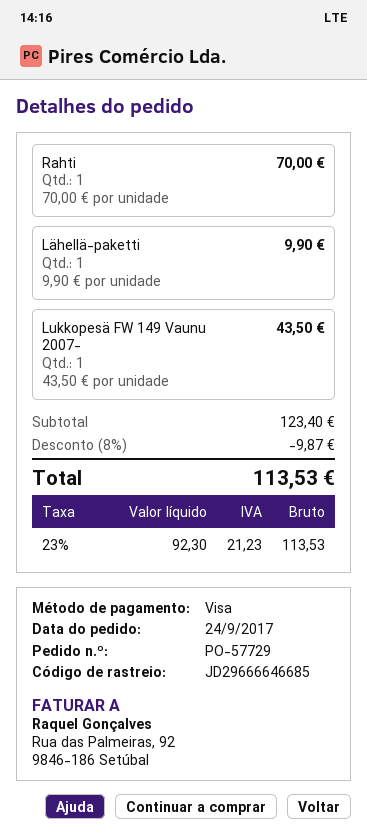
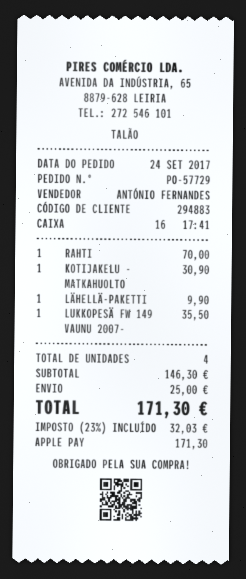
payment method: Visa -> Apple Pay
Lukkopesä FW 149 Vaunu 2007-: 1 for 43.50 -> 1 for 35.50
KOTIJAKELU - MATKAHUOLTO: none -> 1 for 30.90
subtotal: 123.40 -> 146.30
discount: 8% = 9.87 -> none
shipping: none -> 25.00
tax: 23% = 21.23 -> 23% = 32.03
total: 113.53 -> 171.30

